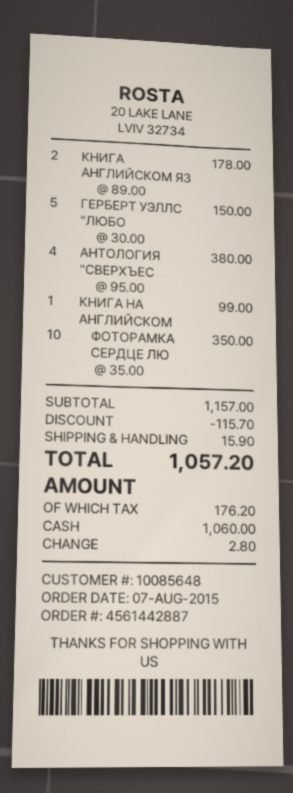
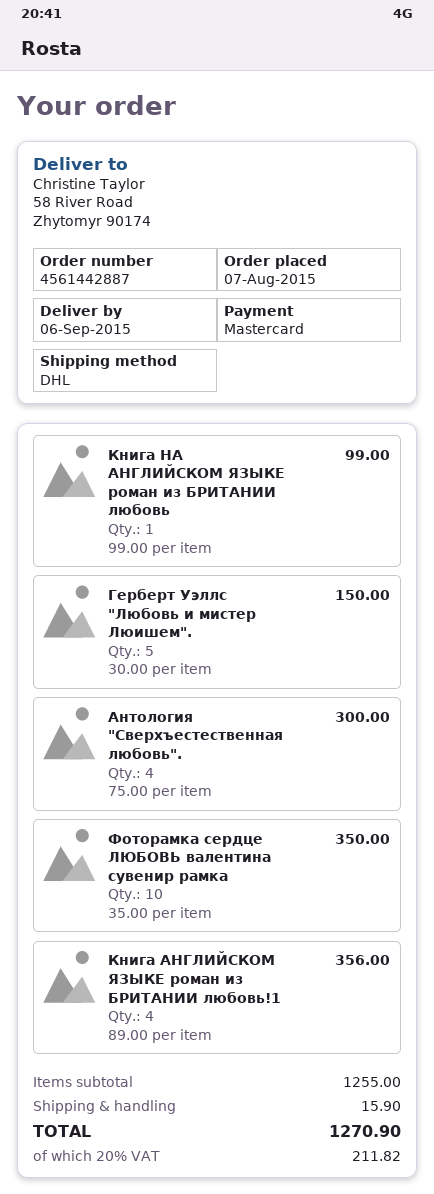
payment method: cash -> Mastercard
КНИГА АНГЛИЙСКОМ ЯЗ: 2 x 89.00 = 178.00 -> 4 x 89.00 = 356.00
АНТОЛОГИЯ "СВЕРХЪЕС: 4 x 95.00 = 380.00 -> 4 x 75.00 = 300.00
subtotal: 1157.00 -> 1255.00
discount: 115.70 -> none
tax: 176.20 -> 211.82
total: 1057.20 -> 1270.90

